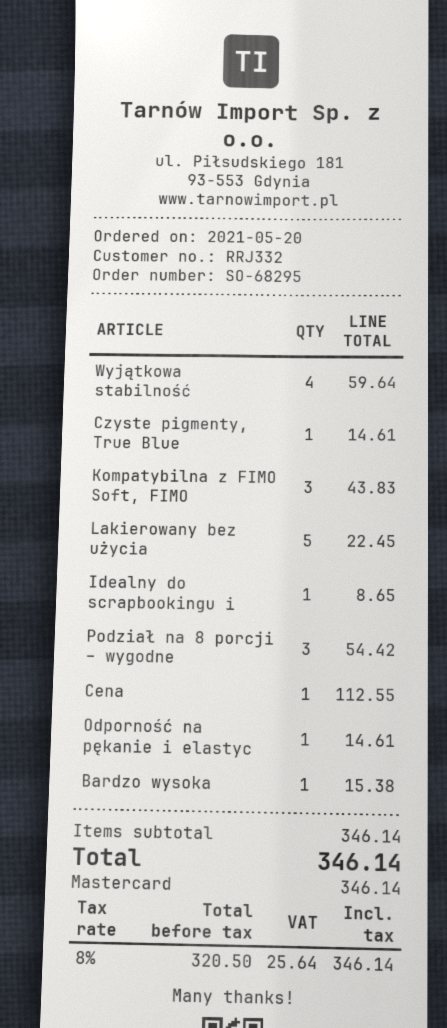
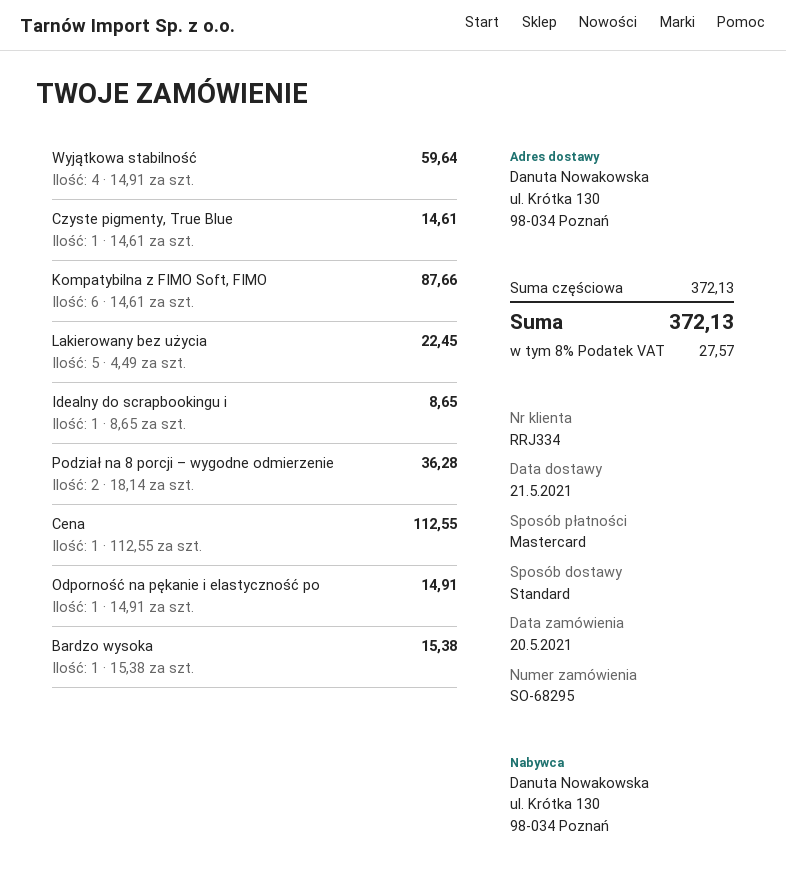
customer number: RRJ332 -> RRJ334
Kompatybilna z FIMO Soft, FIMO: 3 for 43.83 -> 6 for 87.66
Podział na 8 porcji – wygodne: 3 for 54.42 -> 2 for 36.28
Odporność na pękanie i elastyc: 1 for 14.61 -> 1 for 14.91
subtotal: 346.14 -> 372.13
tax: 8% = 25.64 -> 8% = 27.57
total: 346.14 -> 372.13

